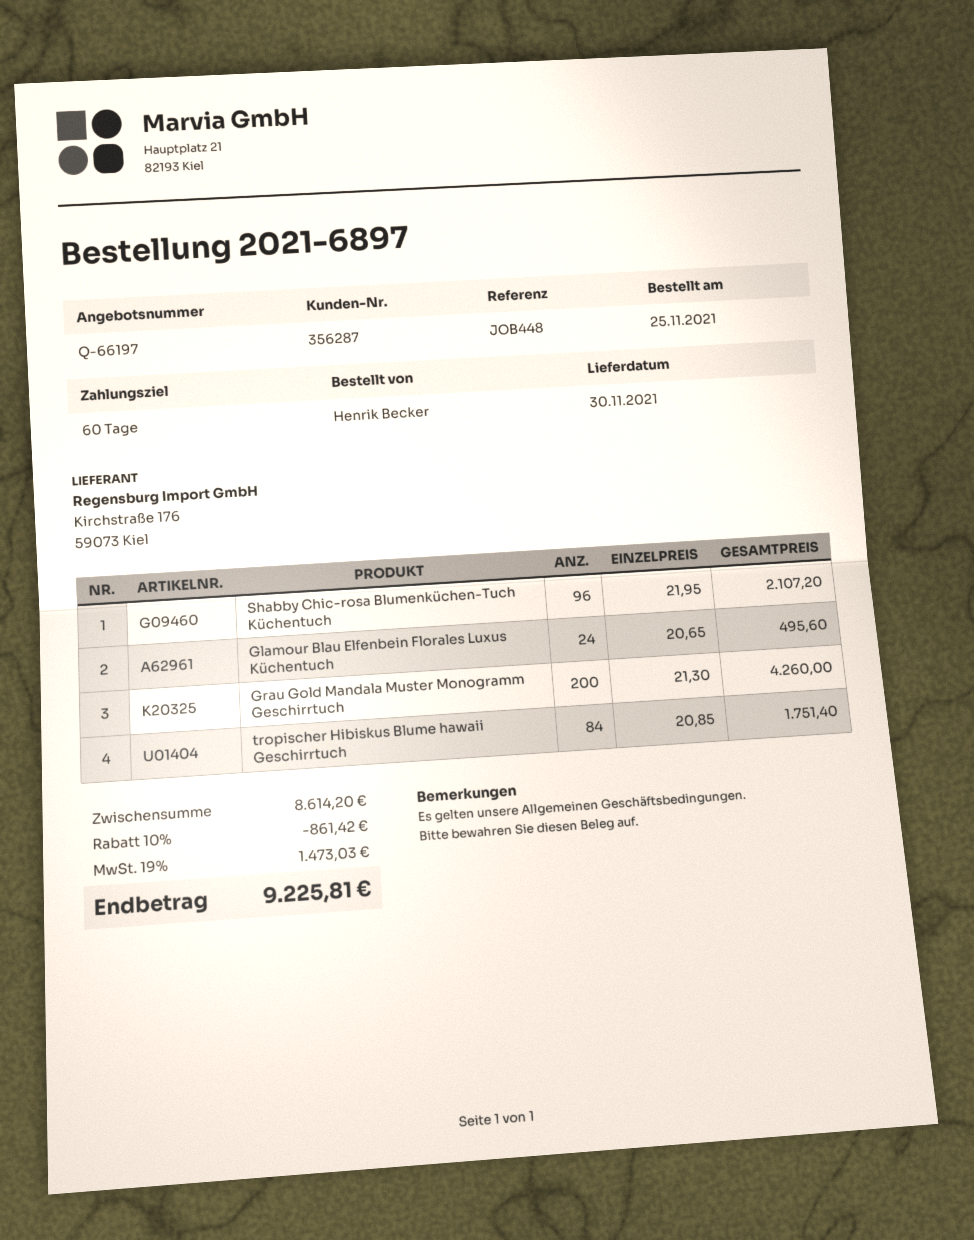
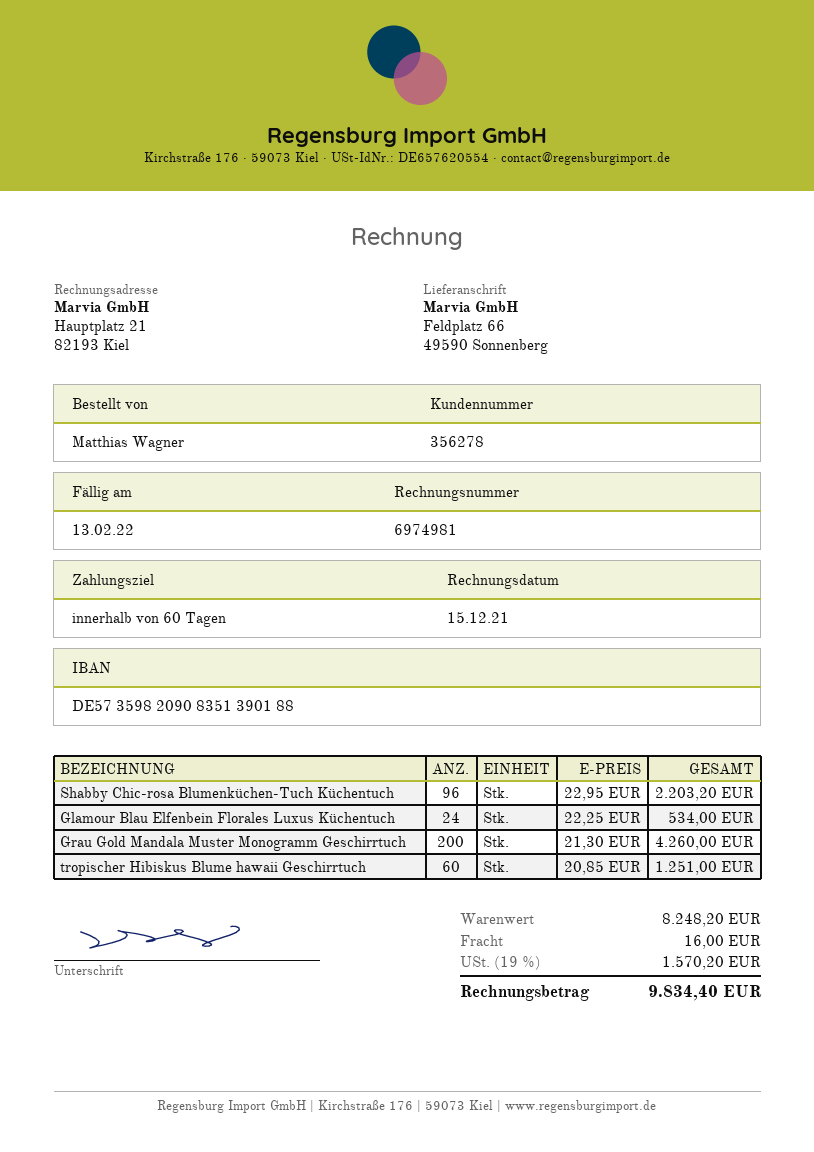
customer number: 356287 -> 356278
ordered by: Henrik Becker -> Matthias Wagner
Shabby Chic-rosa Blumenküchen-Tuch Küchentuch: 96 x 21.95 = 2107.20 -> 96 x 22.95 = 2203.20
Glamour Blau Elfenbein Florales Luxus Küchentuch: 24 x 20.65 = 495.60 -> 24 x 22.25 = 534.00
tropischer Hibiskus Blume hawaii Geschirrtuch: 84 x 20.85 = 1751.40 -> 60 x 20.85 = 1251.00
subtotal: 8614.20 -> 8248.20
discount: 10% = 861.42 -> none
shipping: none -> 16.00
tax: 19% = 1473.03 -> 19% = 1570.20
total: 9225.81 -> 9834.40

